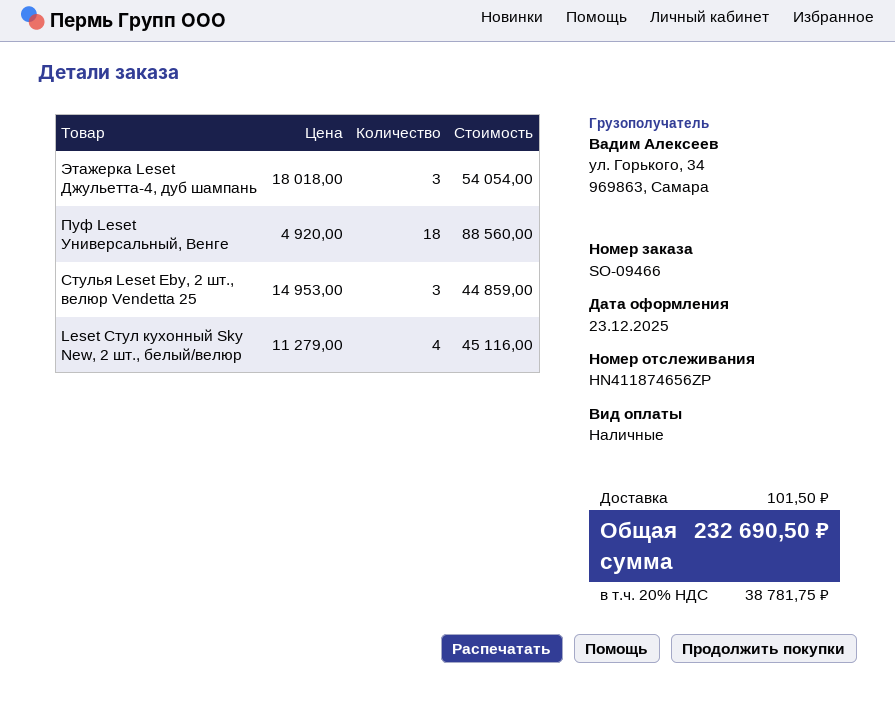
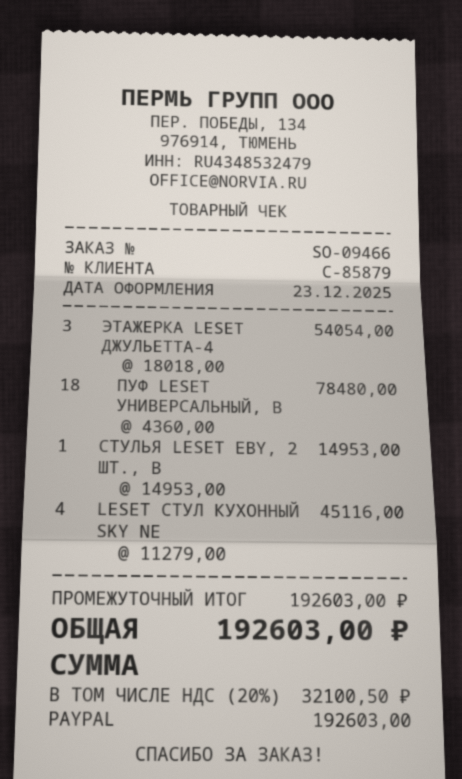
payment method: cash -> PayPal
Пуф Leset Универсальный, Венге: 18 x 4920.00 = 88560.00 -> 18 x 4360.00 = 78480.00
Стулья Leset Eby, 2 шт., велюр Vendetta 25: 3 x 14953.00 = 44859.00 -> 1 x 14953.00 = 14953.00
shipping: 101.50 -> none
tax: 20% = 38781.75 -> 20% = 32100.50
total: 232690.50 -> 192603.00

